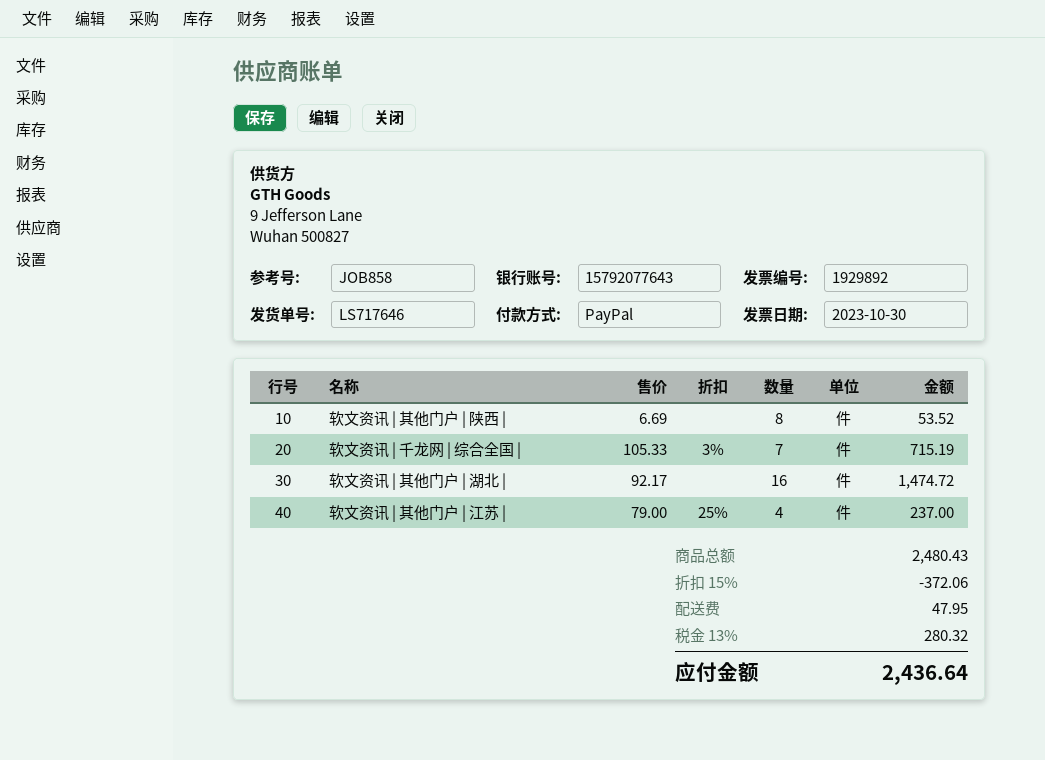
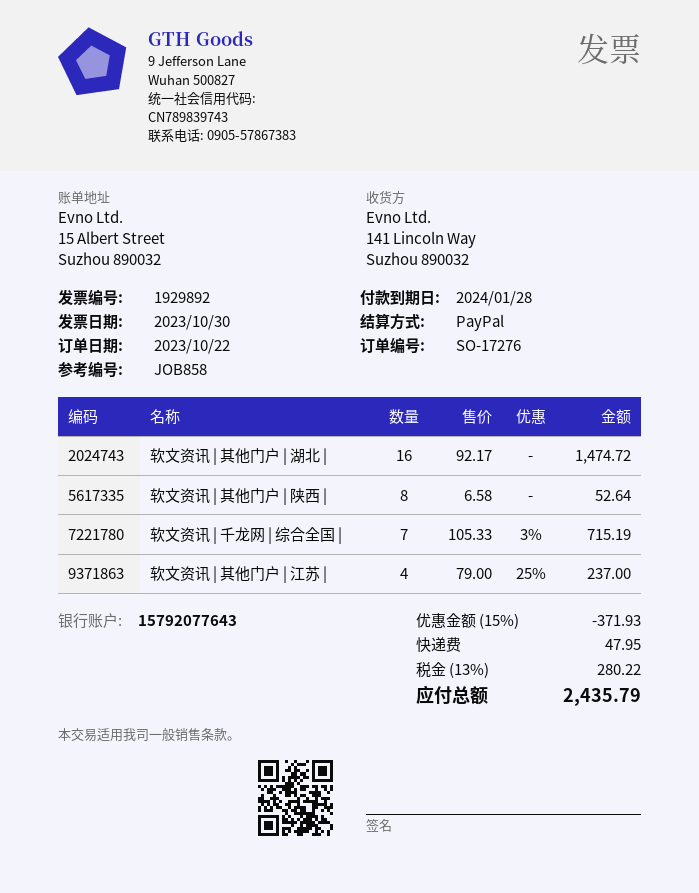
软文资讯 | 其他门户 | 陕西 |: 8 x 6.69 = 53.52 -> 8 x 6.58 = 52.64
discount: 15% = 372.06 -> 15% = 371.93
tax: 13% = 280.32 -> 13% = 280.22
total: 2436.64 -> 2435.79

